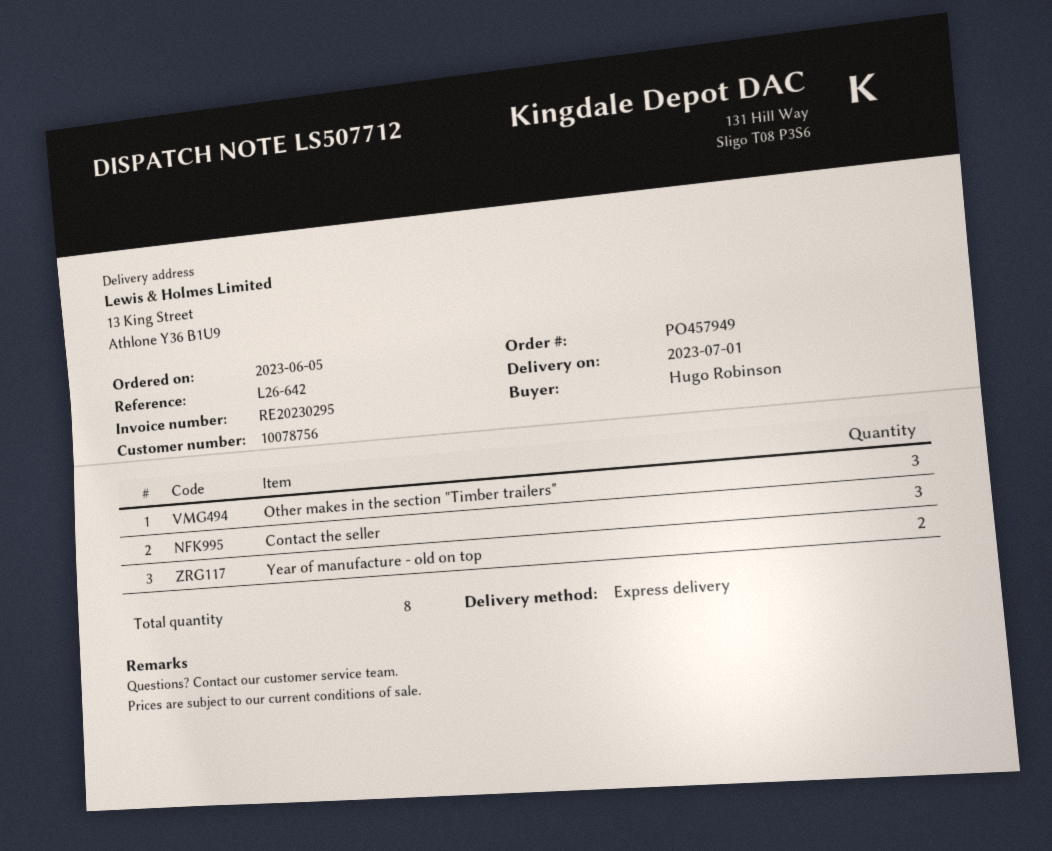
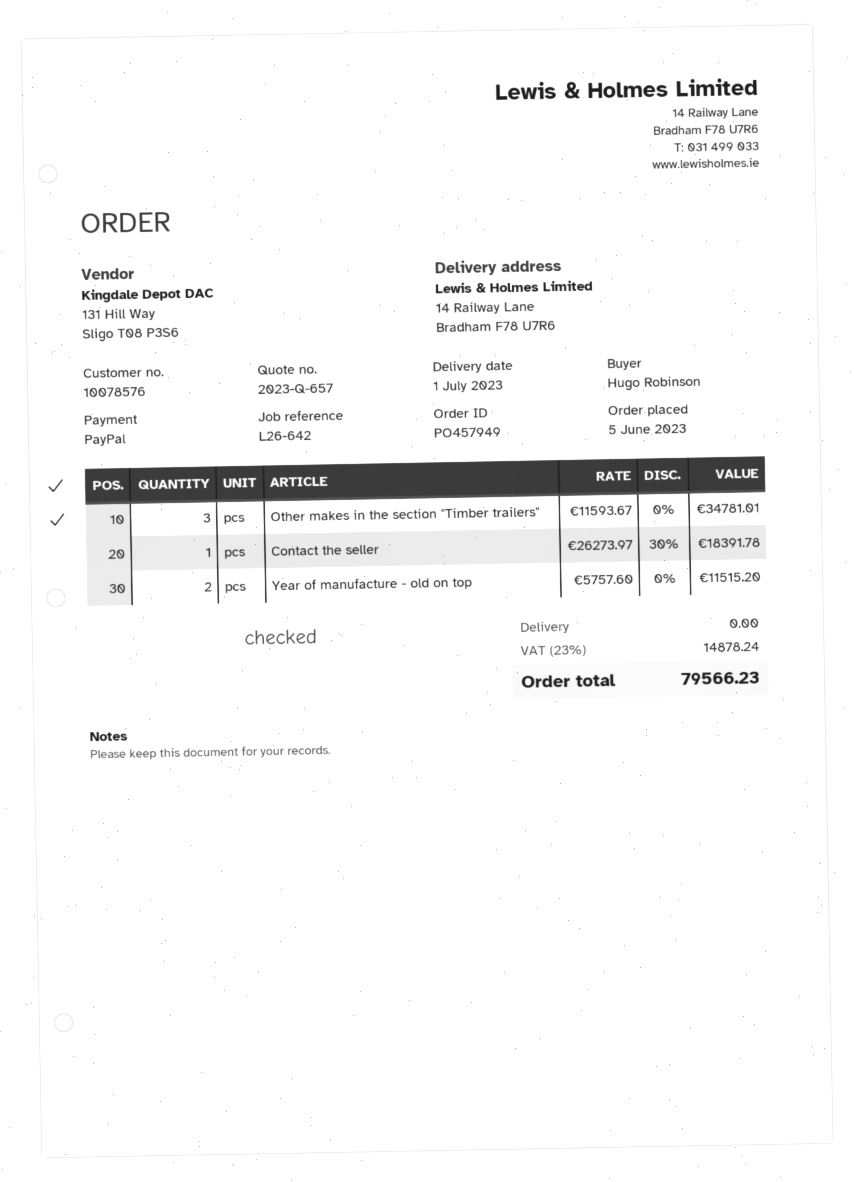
customer number: 10078756 -> 10078576
ship to: 13 King Street, Athlone Y36 B1U9 -> 14 Railway Lane, Bradham F78 U7R6
Contact the seller: 3 -> 1

